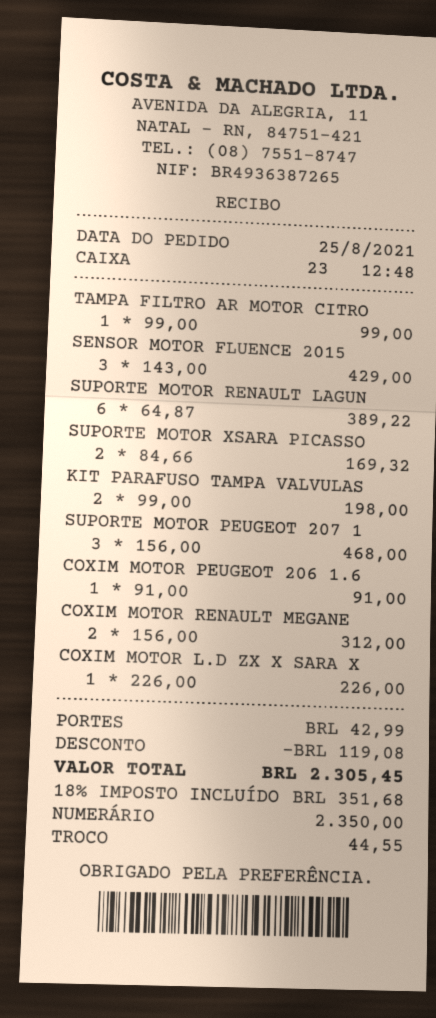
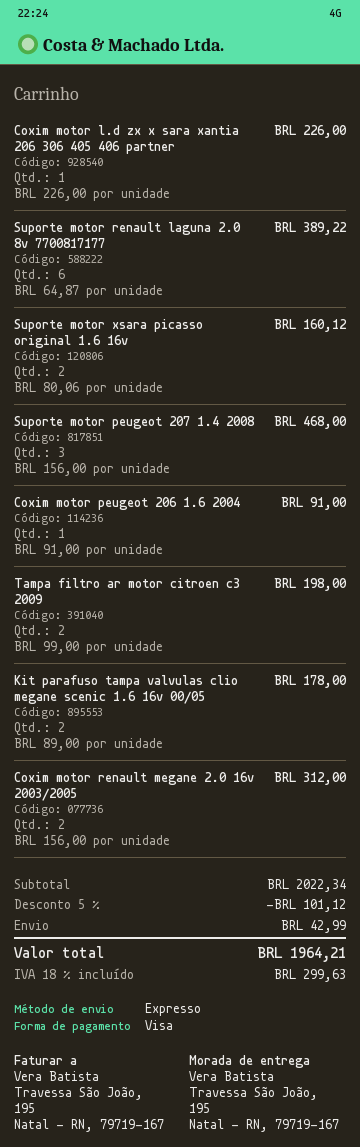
payment method: cash -> Visa
TAMPA FILTRO AR MOTOR CITRO: 1 x 99.00 = 99.00 -> 2 x 99.00 = 198.00
SENSOR MOTOR FLUENCE 2015: 3 x 143.00 = 429.00 -> none
SUPORTE MOTOR XSARA PICASSO: 2 x 84.66 = 169.32 -> 2 x 80.06 = 160.12
KIT PARAFUSO TAMPA VALVULAS: 2 x 99.00 = 198.00 -> 2 x 89.00 = 178.00
discount: 119.08 -> 101.12
tax: 18% = 351.68 -> 18% = 299.63
total: 2305.45 -> 1964.21

